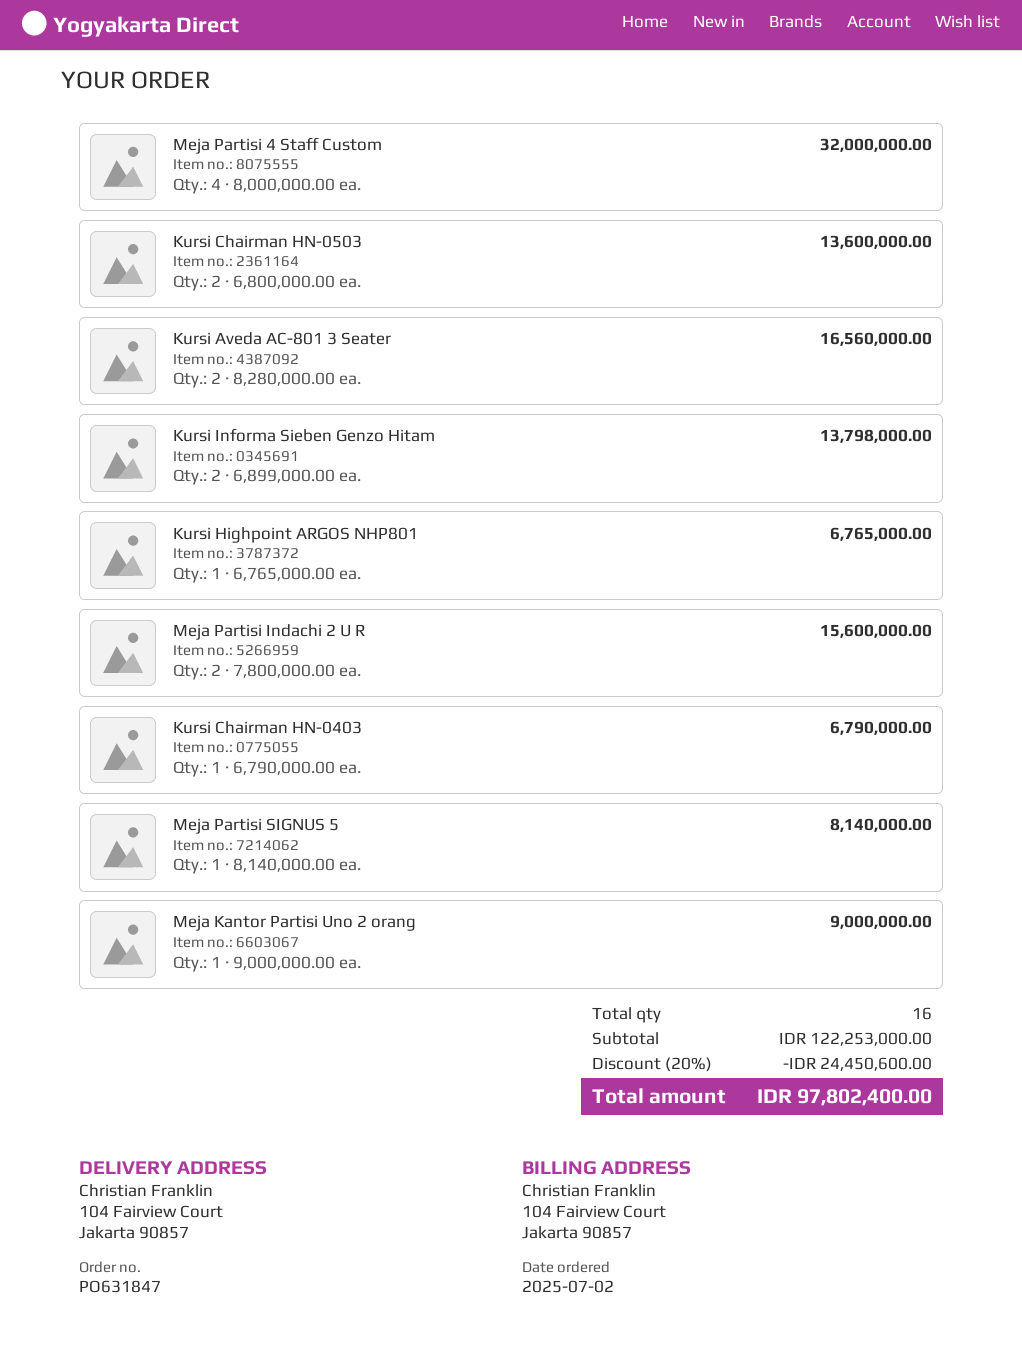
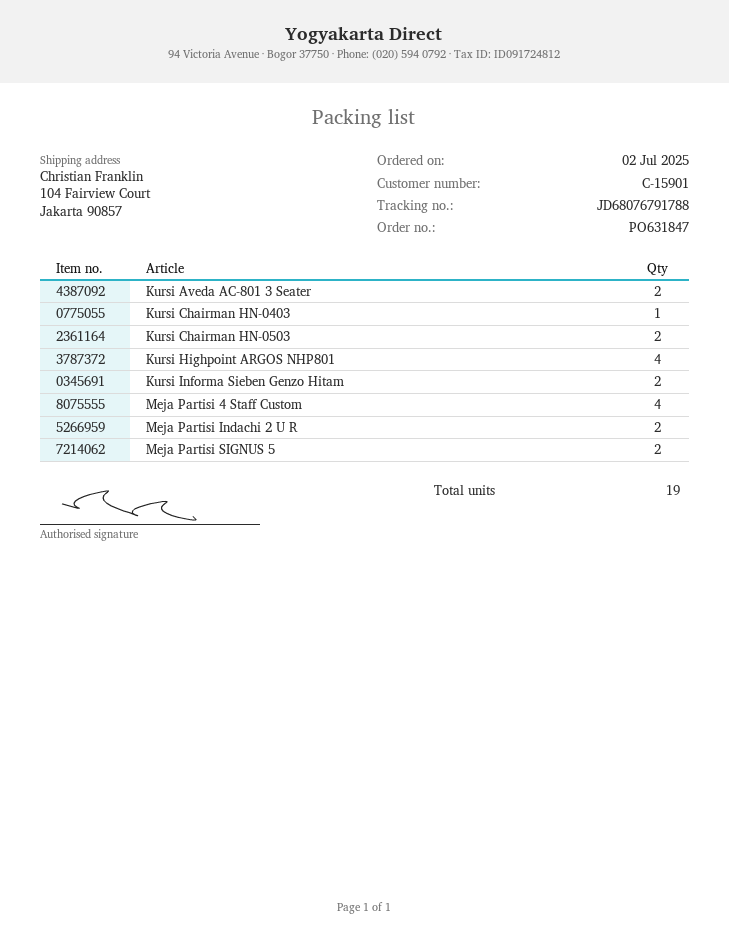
Kursi Highpoint ARGOS NHP801: 1 -> 4
Meja Partisi SIGNUS 5: 1 -> 2
Meja Kantor Partisi Uno 2 orang: 1 -> none
total quantity: 16 -> 19

